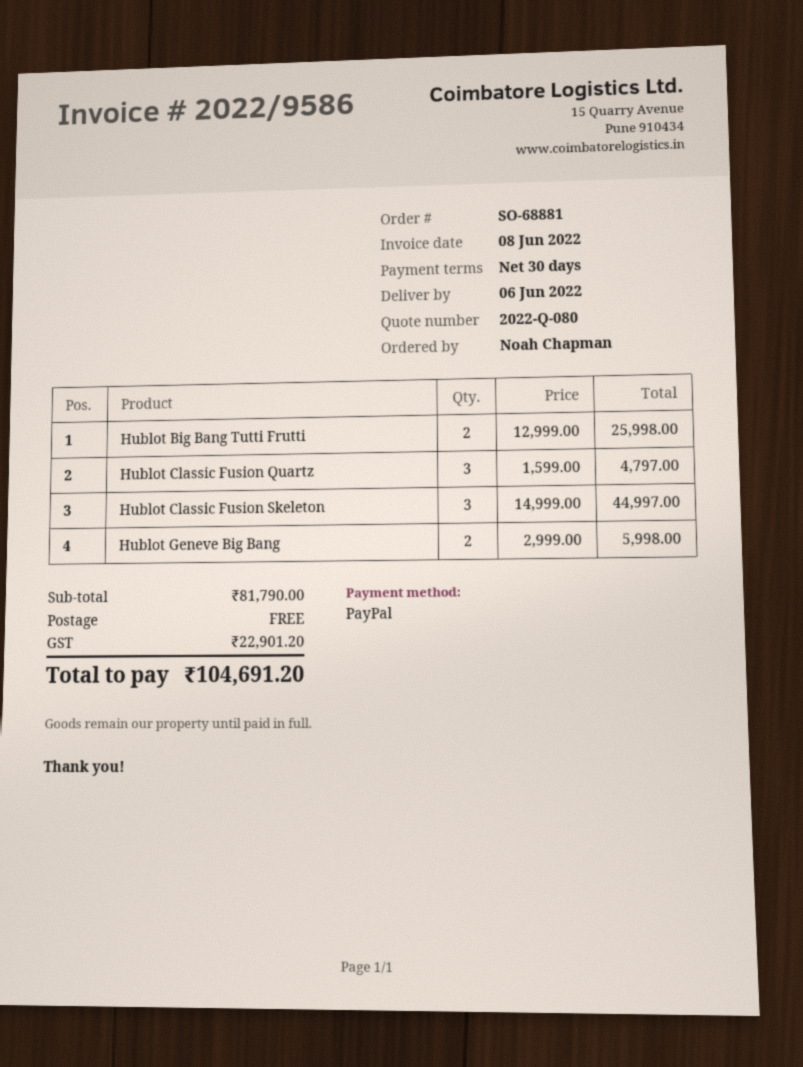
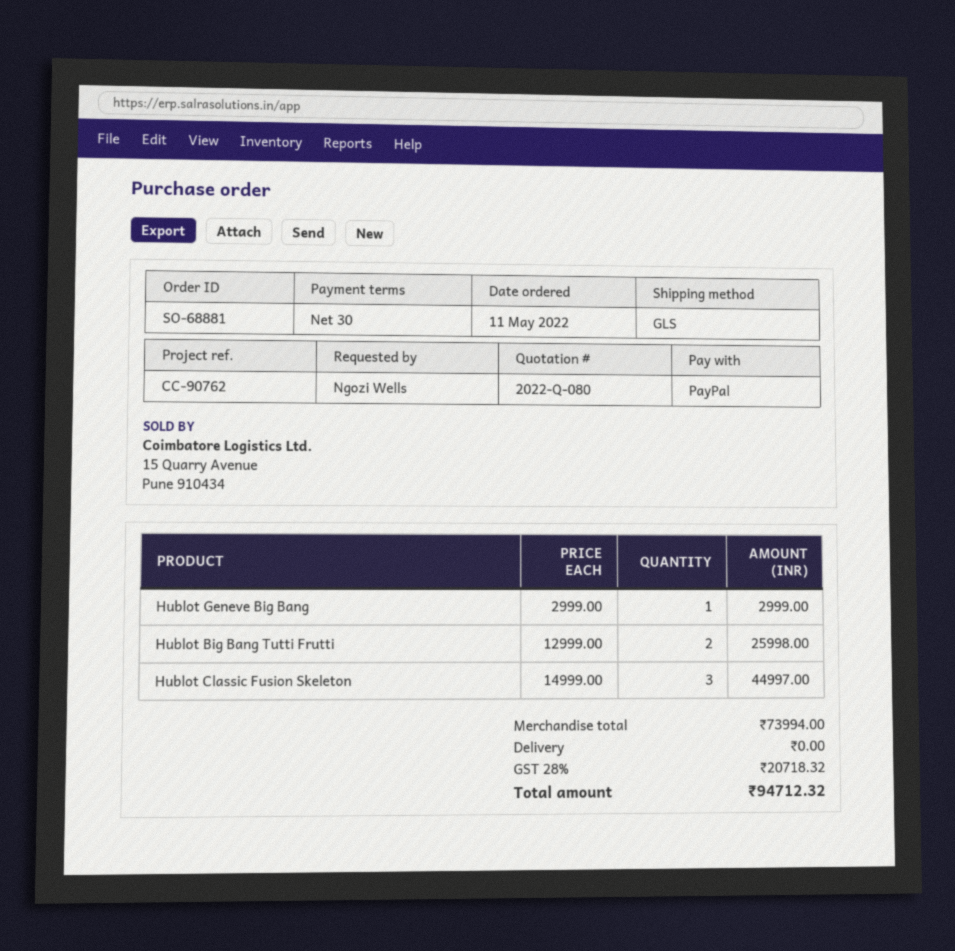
ordered by: Noah Chapman -> Ngozi Wells
Hublot Classic Fusion Quartz: 3 x 1599.00 = 4797.00 -> none
Hublot Geneve Big Bang: 2 x 2999.00 = 5998.00 -> 1 x 2999.00 = 2999.00
subtotal: 81790.00 -> 73994.00
tax: 22901.20 -> 20718.32
total: 104691.20 -> 94712.32

